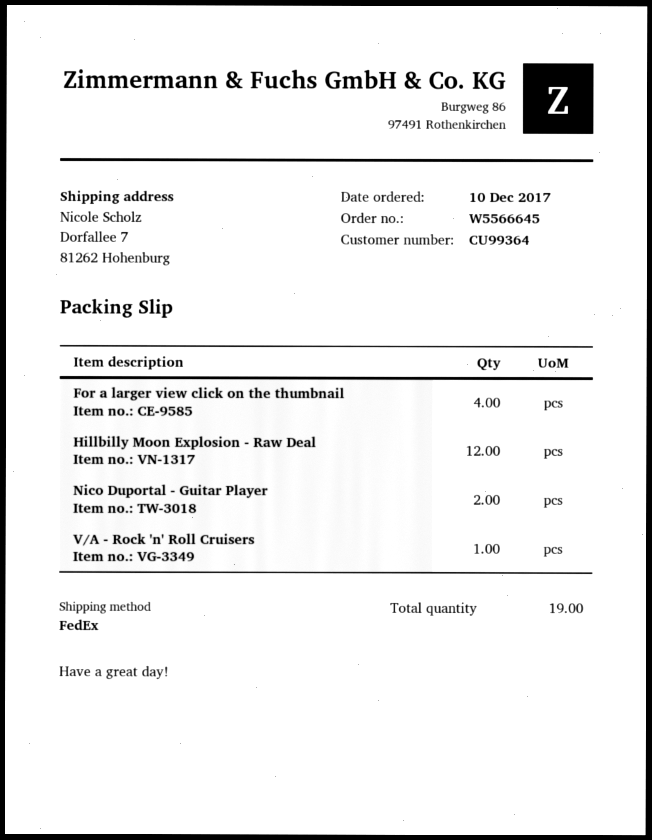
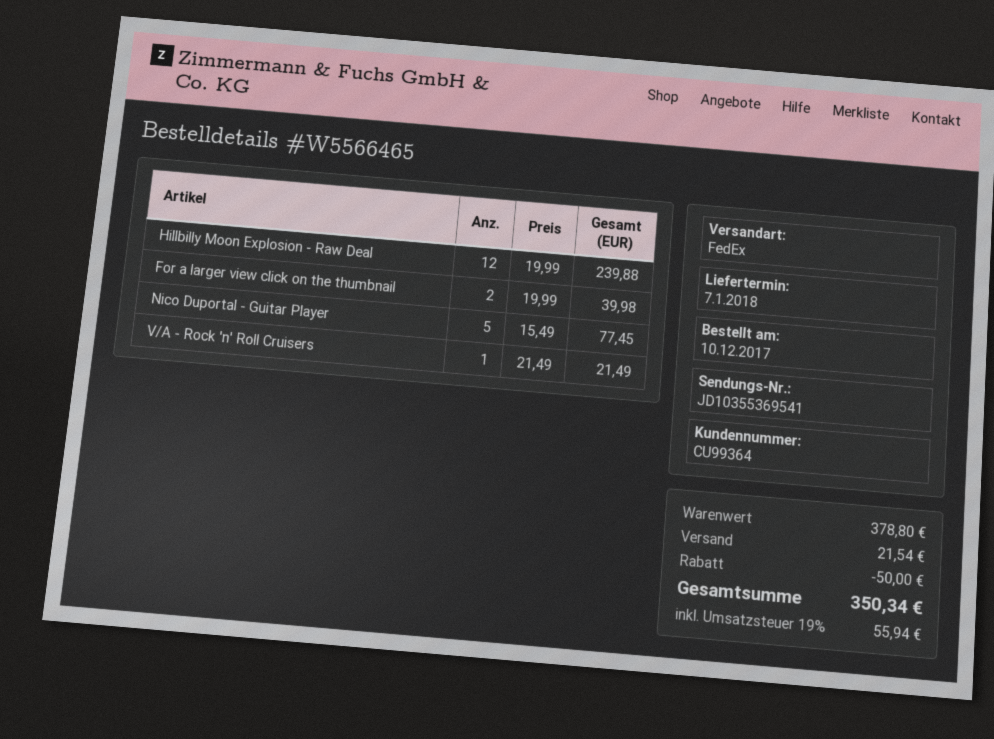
order number: W5566645 -> W5566465
For a larger view click on the thumbnail: 4 -> 2
Nico Duportal - Guitar Player: 2 -> 5

